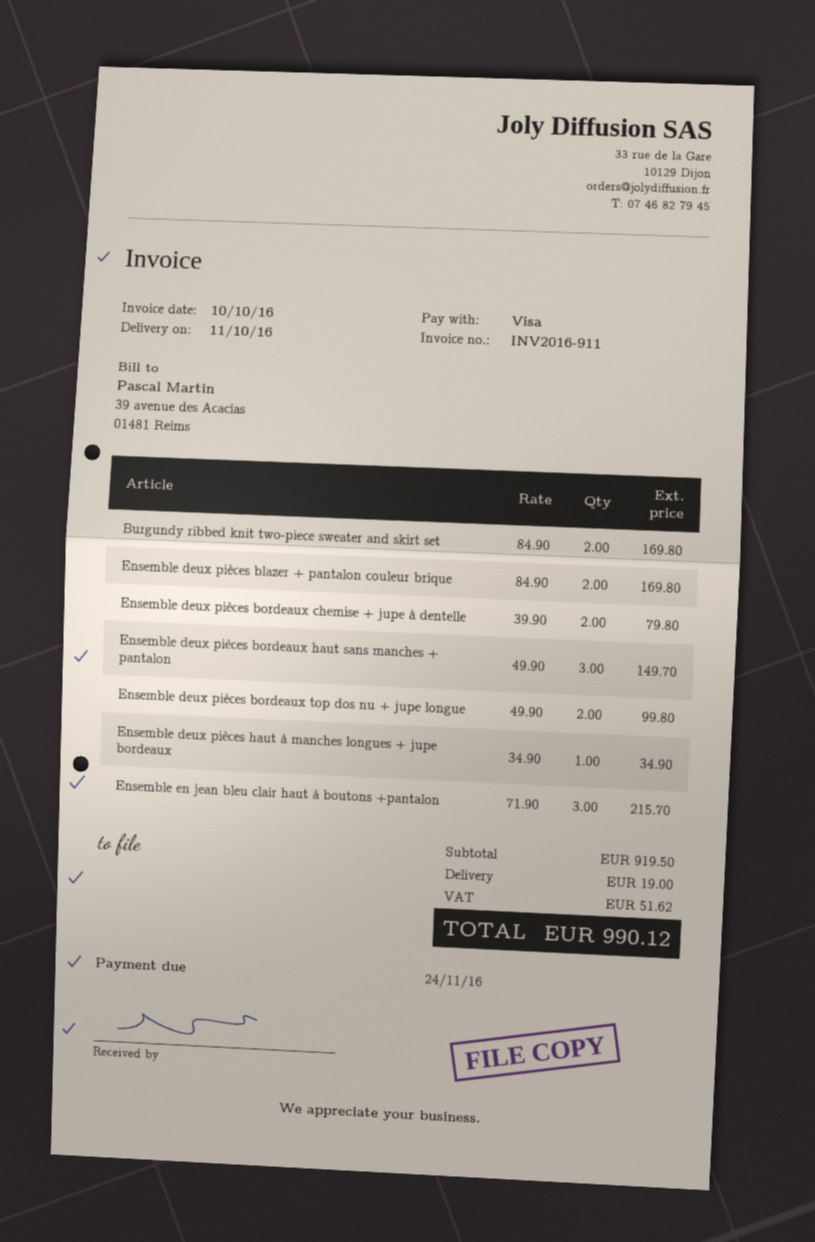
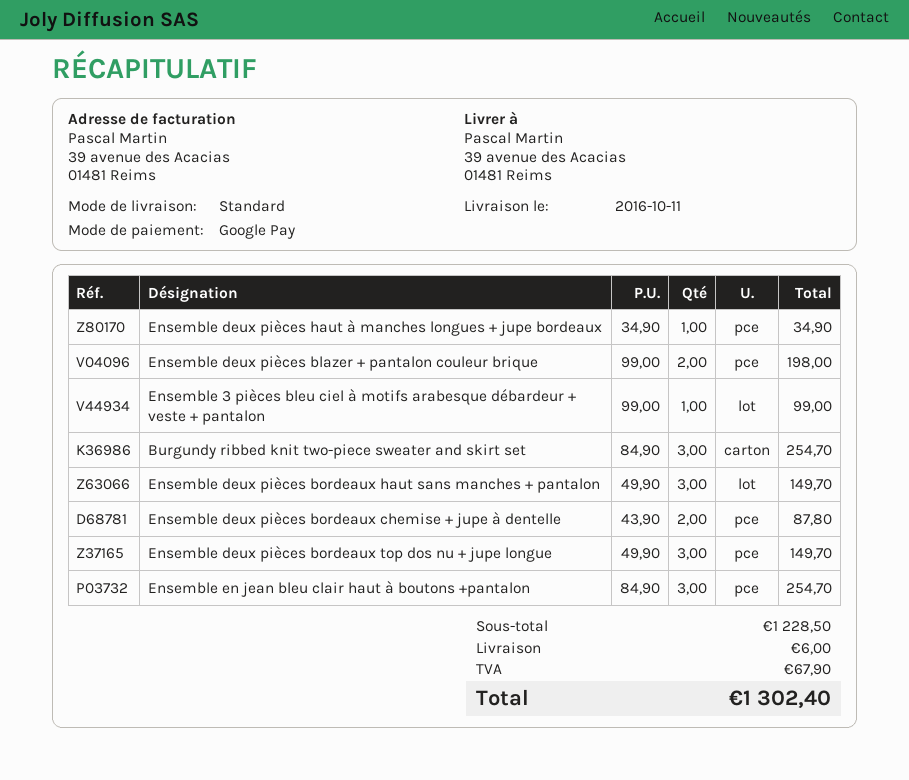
payment method: Visa -> Google Pay
Burgundy ribbed knit two-piece sweater and skirt set: 2 x 84.90 = 169.80 -> 3 x 84.90 = 254.70
Ensemble deux pièces blazer + pantalon couleur brique: 2 x 84.90 = 169.80 -> 2 x 99.00 = 198.00
Ensemble deux pièces bordeaux chemise + jupe à dentelle: 2 x 39.90 = 79.80 -> 2 x 43.90 = 87.80
Ensemble deux pièces bordeaux top dos nu + jupe longue: 2 x 49.90 = 99.80 -> 3 x 49.90 = 149.70
Ensemble en jean bleu clair haut à boutons +pantalon: 3 x 71.90 = 215.70 -> 3 x 84.90 = 254.70
Ensemble 3 pièces bleu ciel à motifs arabesque débardeur + veste + pantalon: none -> 1 x 99.00 = 99.00
subtotal: 919.50 -> 1228.50
shipping: 19.00 -> 6.00
tax: 51.62 -> 67.90
total: 990.12 -> 1302.40

